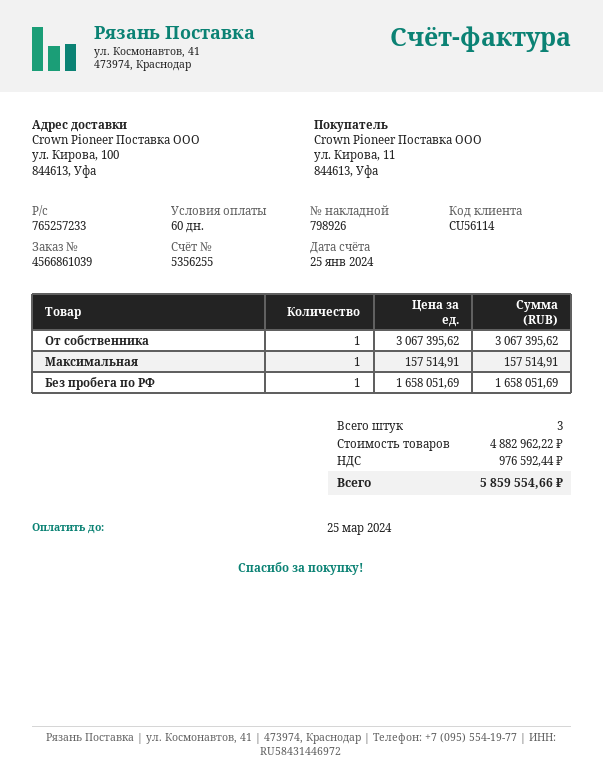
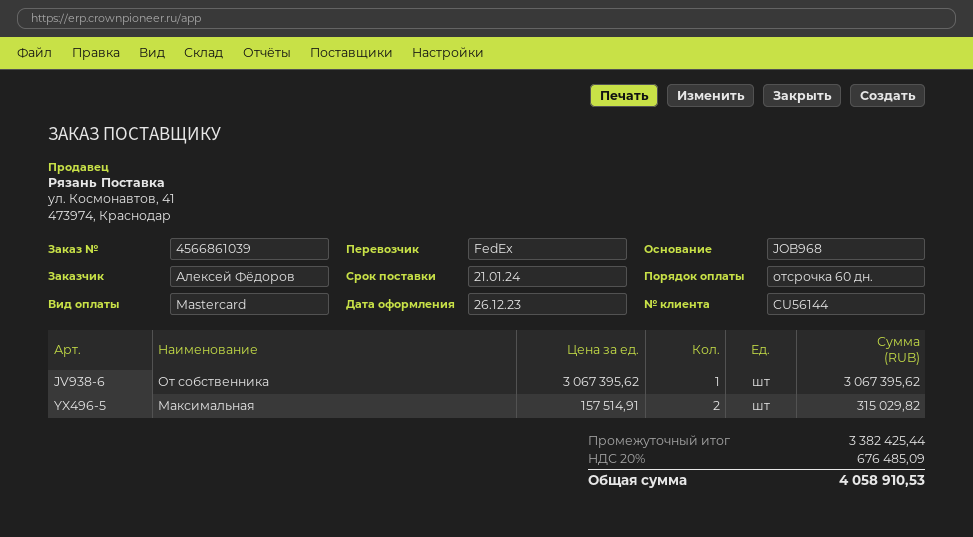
customer number: CU56114 -> CU56144
Максимальная: 1 x 157514.91 = 157514.91 -> 2 x 157514.91 = 315029.82
Без пробега по РФ: 1 x 1658051.69 = 1658051.69 -> none
subtotal: 4882962.22 -> 3382425.44
tax: 976592.44 -> 676485.09
total: 5859554.66 -> 4058910.53

